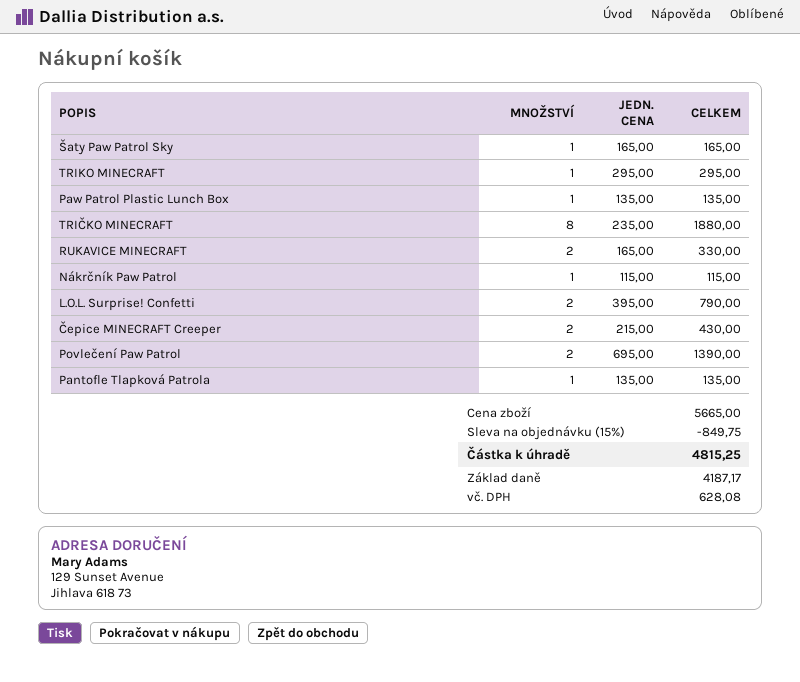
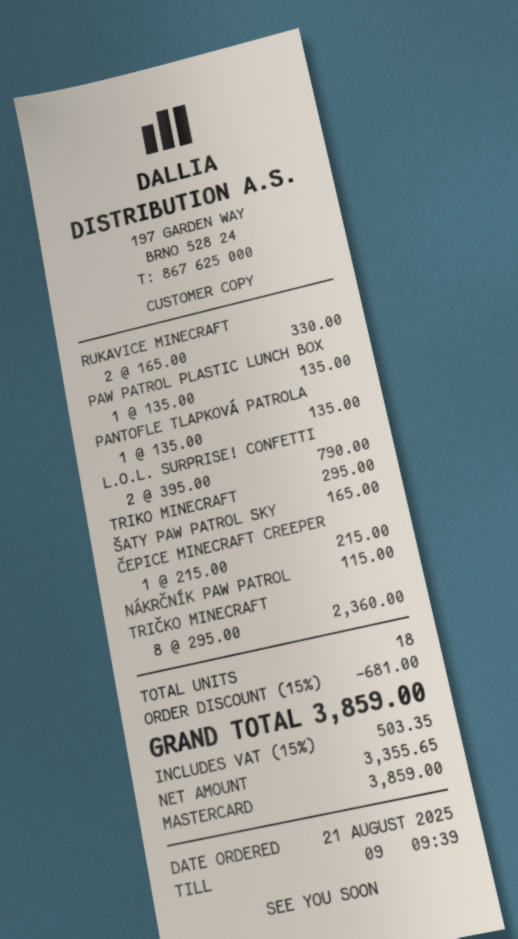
TRIČKO MINECRAFT: 8 x 235.00 = 1880.00 -> 8 x 295.00 = 2360.00
Čepice MINECRAFT Creeper: 2 x 215.00 = 430.00 -> 1 x 215.00 = 215.00
Povlečení Paw Patrol: 2 x 695.00 = 1390.00 -> none
discount: 15% = 849.75 -> 15% = 681.00
net: 4187.17 -> 3355.65
tax: 628.08 -> 503.35
total: 4815.25 -> 3859.00

